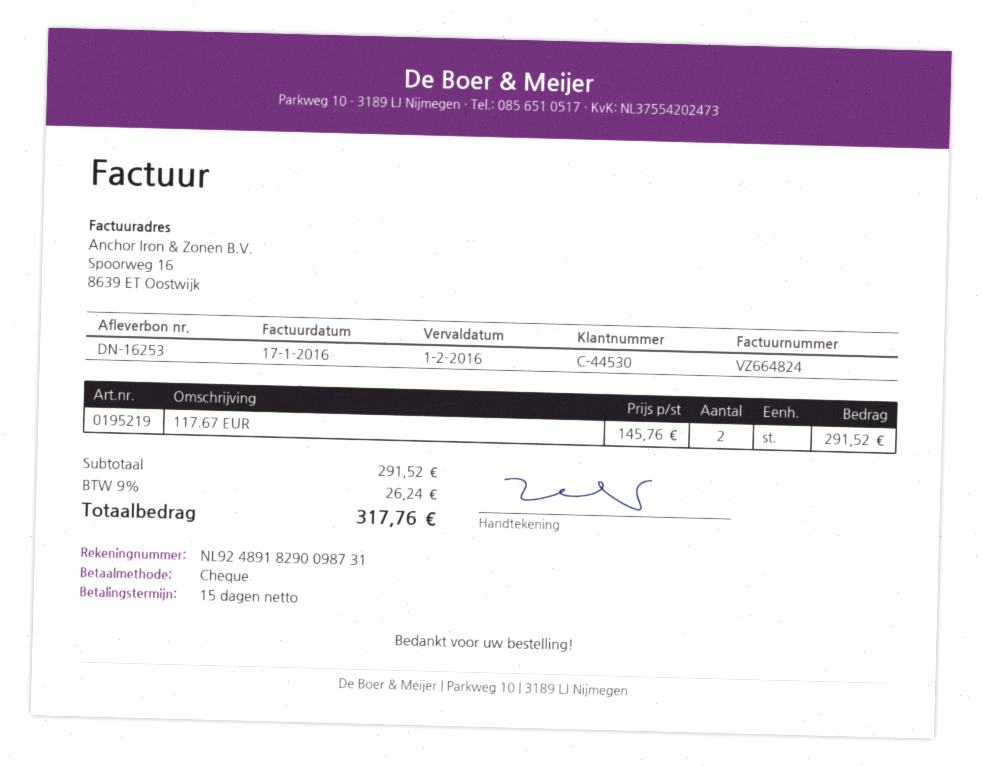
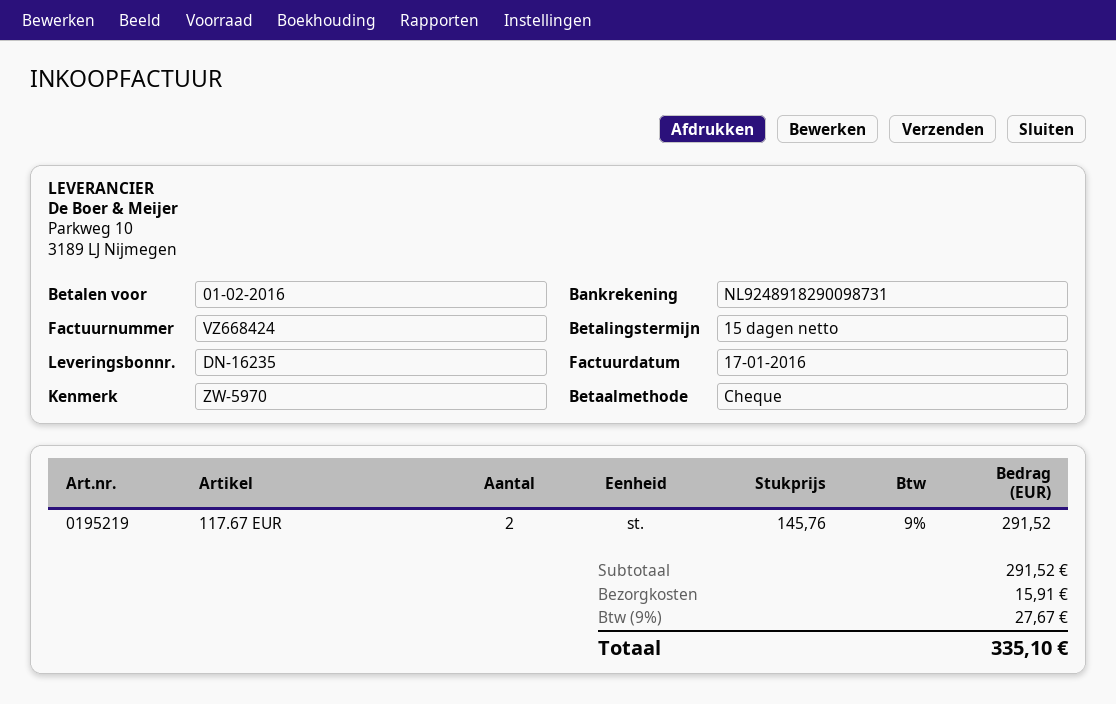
delivery note number: DN-16253 -> DN-16235
invoice number: VZ664824 -> VZ668424
shipping: none -> 15.91
tax: 9% = 26.24 -> 9% = 27.67
total: 317.76 -> 335.10

